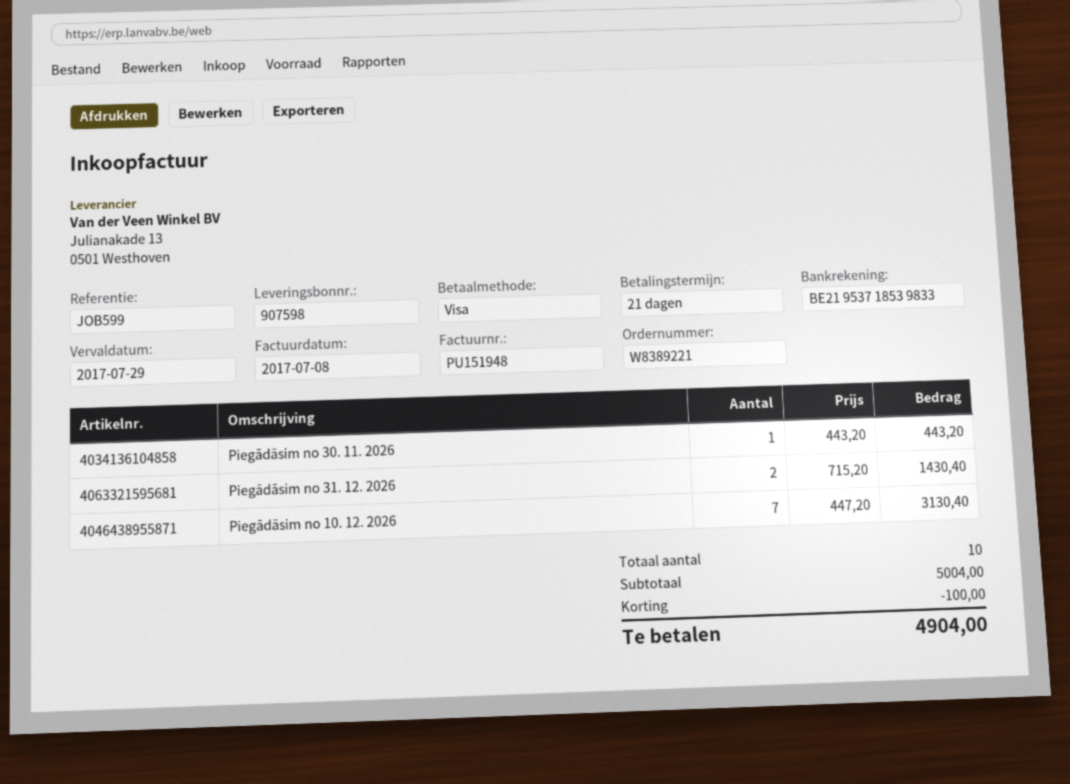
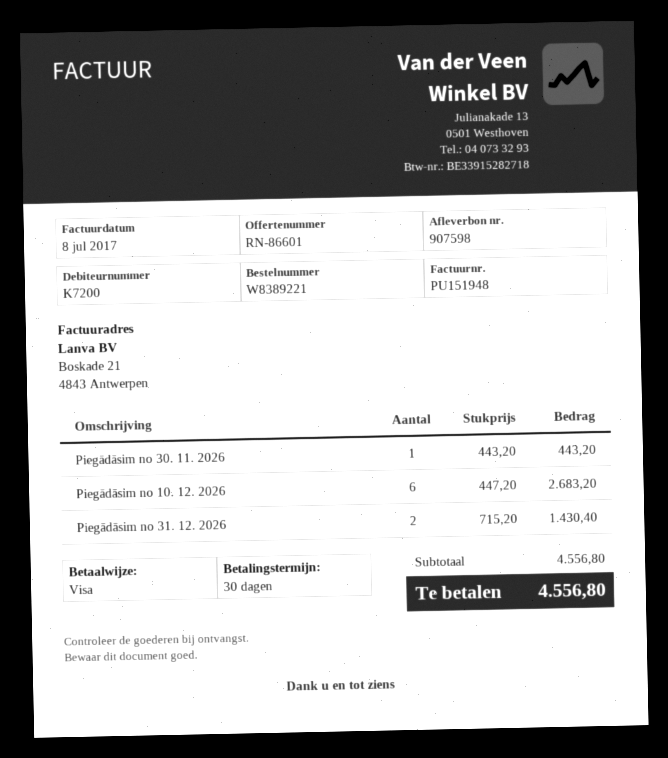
payment terms: 21 days -> 30 days
Piegādāsim no 10. 12. 2026: 7 x 447.20 = 3130.40 -> 6 x 447.20 = 2683.20
subtotal: 5004.00 -> 4556.80
discount: 100.00 -> none
total: 4904.00 -> 4556.80

